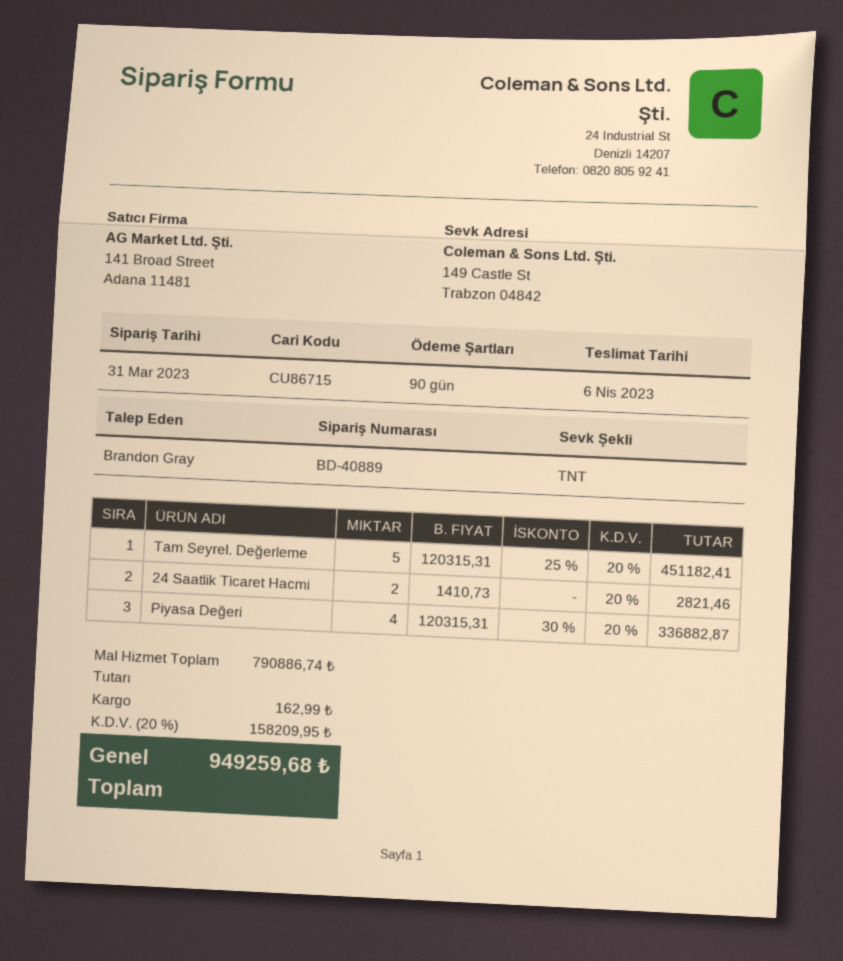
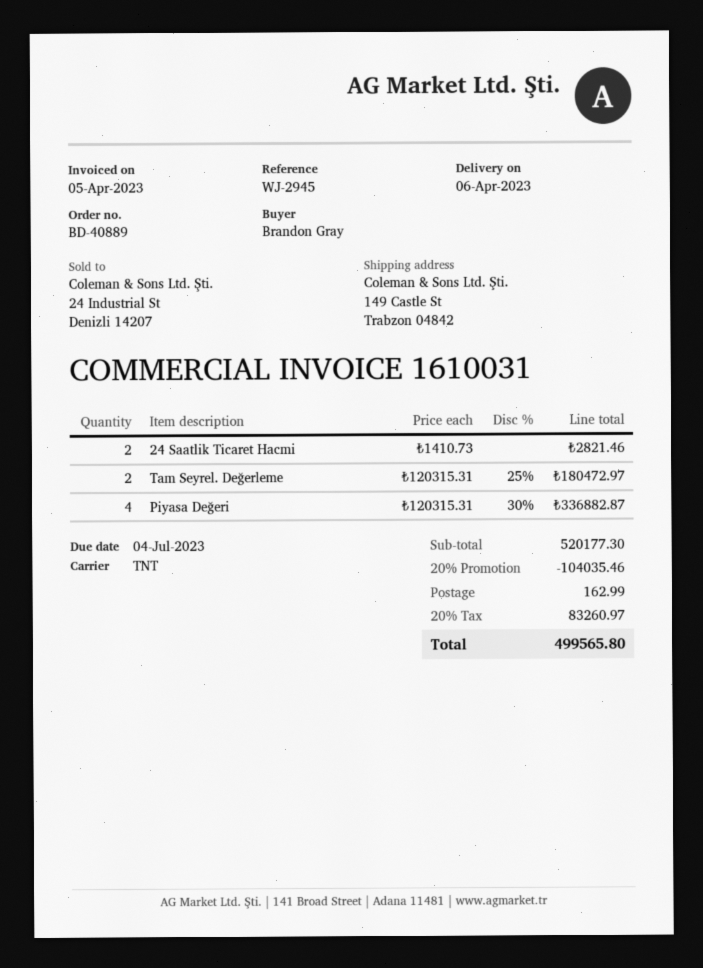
Tam Seyrel. Değerleme: 5 x 120315.31 - 25% = 451182.41 -> 2 x 120315.31 - 25% = 180472.97
subtotal: 790886.74 -> 520177.30
discount: none -> 20% = 104035.46
tax: 20% = 158209.95 -> 20% = 83260.97
total: 949259.68 -> 499565.80

